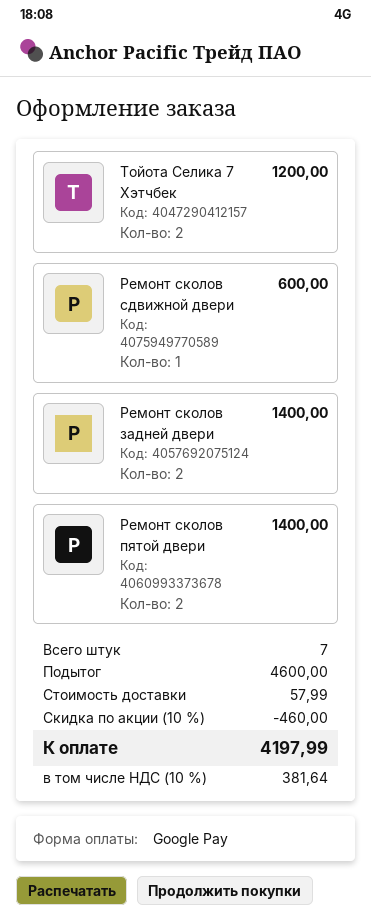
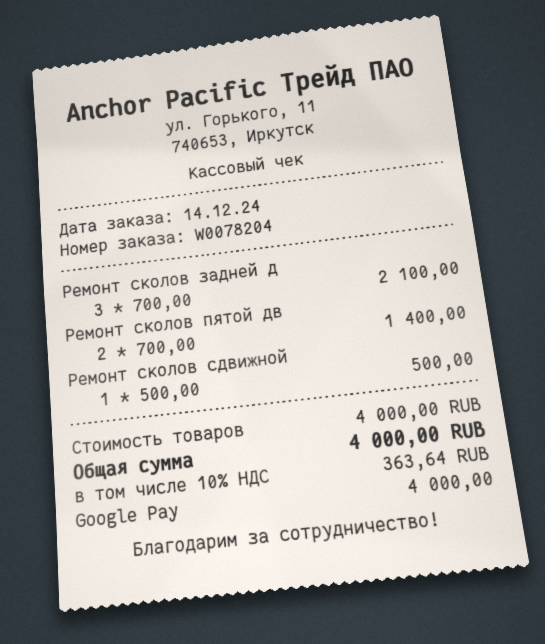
Тойота Селика 7 Хэтчбек: 2 for 1200.00 -> none
Ремонт сколов сдвижной двери: 1 for 600.00 -> 1 for 500.00
Ремонт сколов задней двери: 2 for 1400.00 -> 3 for 2100.00
subtotal: 4600.00 -> 4000.00
discount: 10% = 460.00 -> none
shipping: 57.99 -> none
tax: 10% = 381.64 -> 10% = 363.64
total: 4197.99 -> 4000.00

